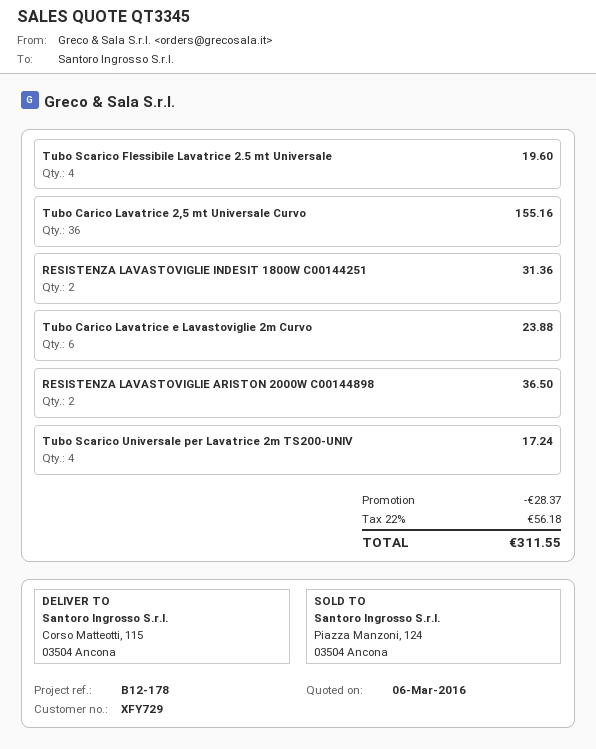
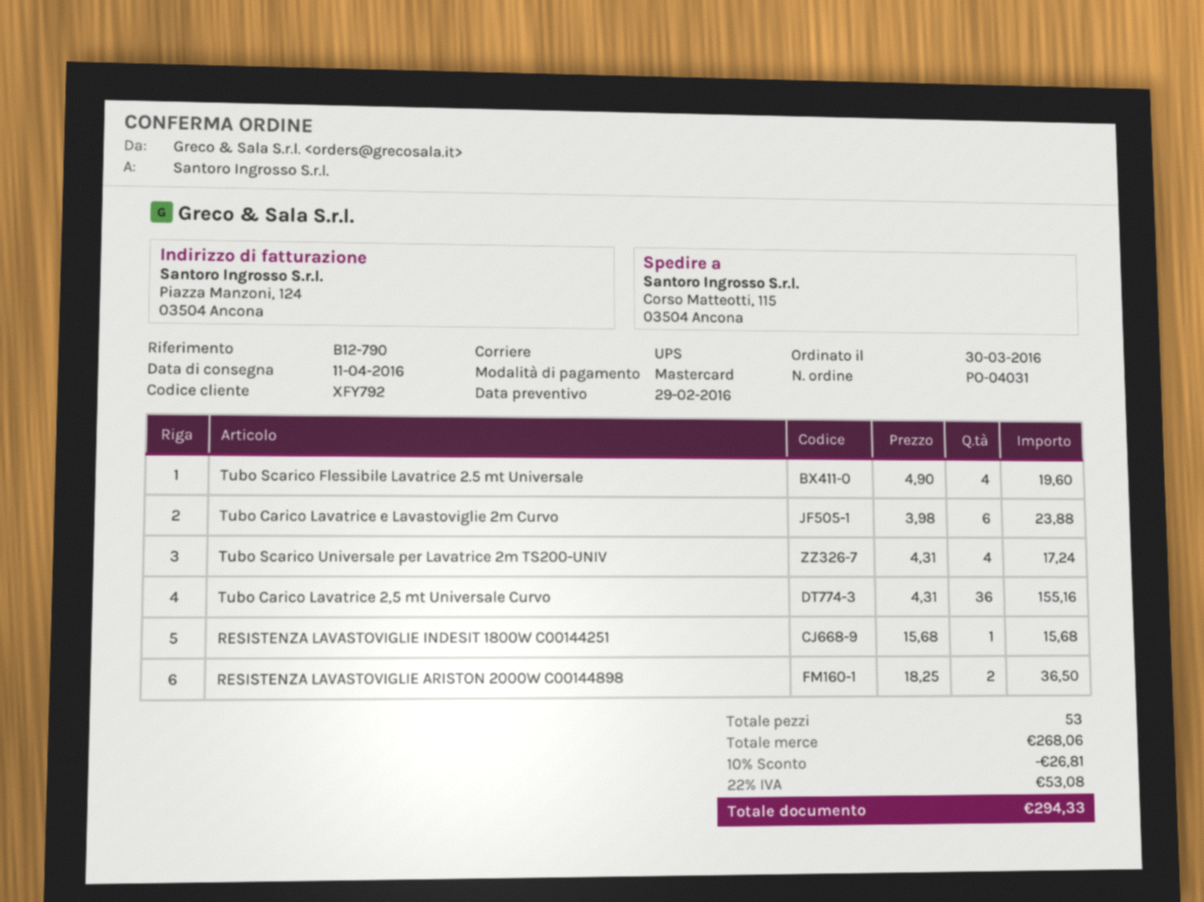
quote date: 2016-03-06 -> 2016-02-29
customer number: XFY729 -> XFY792
reference: B12-178 -> B12-790
RESISTENZA LAVASTOVIGLIE INDESIT 1800W C00144251: 2 for 31.36 -> 1 for 15.68
discount: 28.37 -> 26.81
tax: 22% = 56.18 -> 22% = 53.08
total: 311.55 -> 294.33

